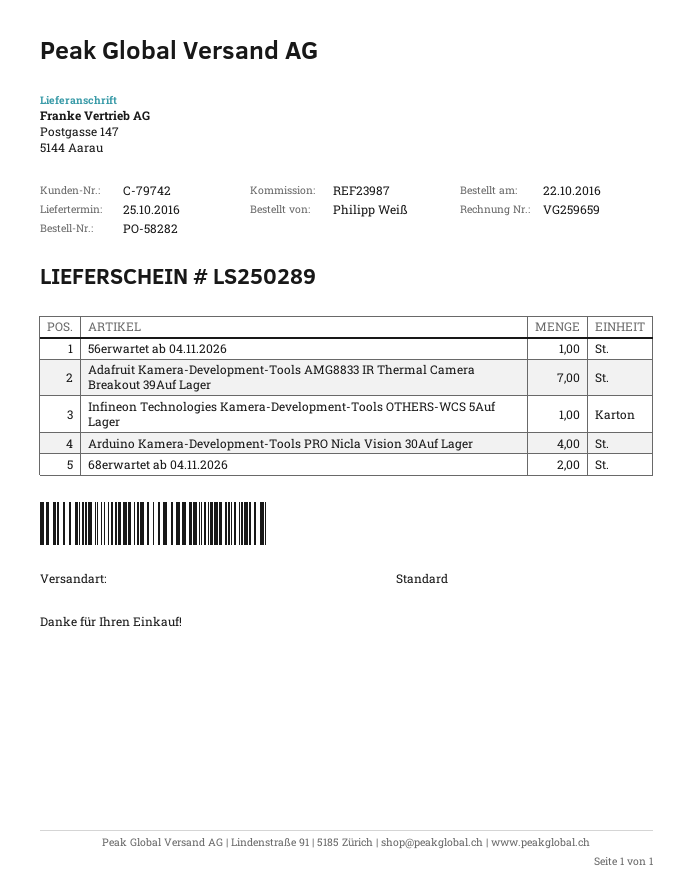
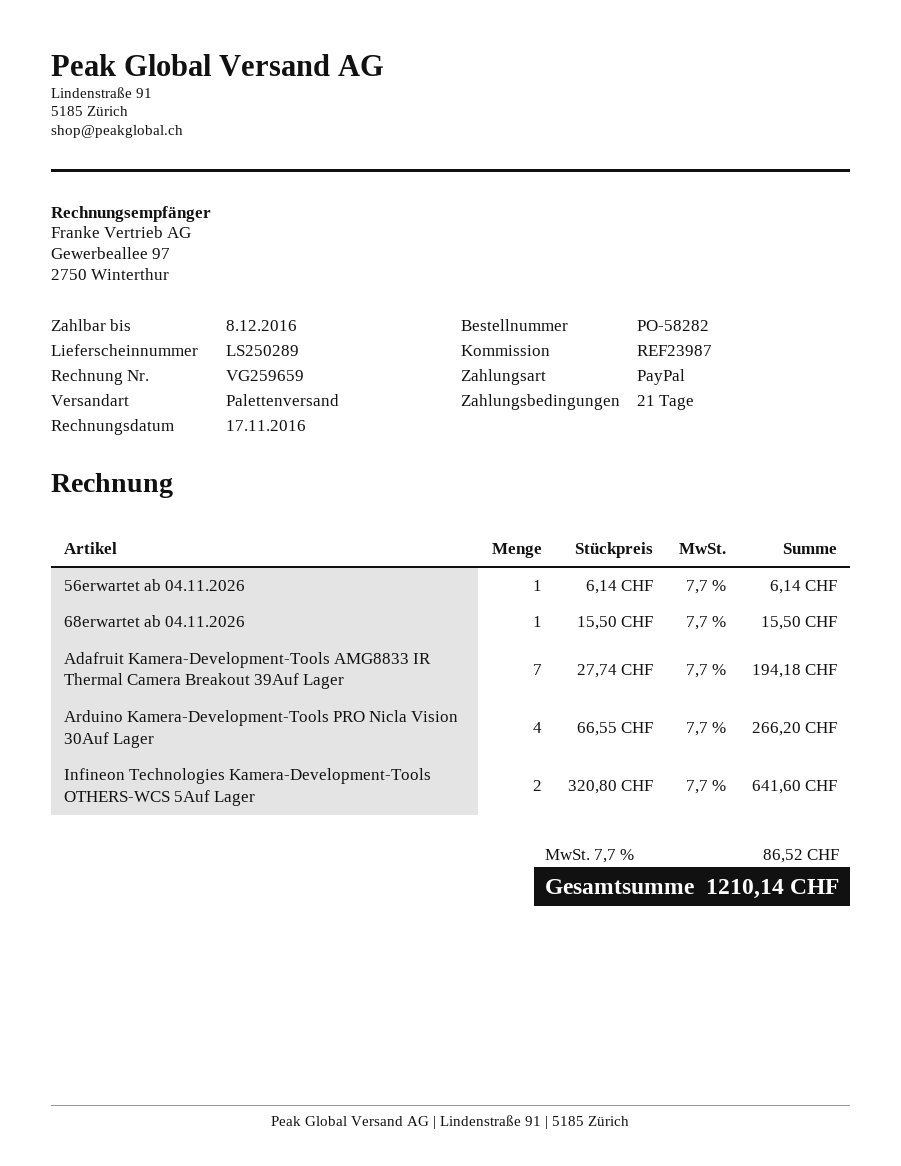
shipping method: standard -> pallet freight
Infineon Technologies Kamera-Development-Tools OTHERS-WCS 5Auf Lager: 1 -> 2
68erwartet ab 04.11.2026: 2 -> 1

